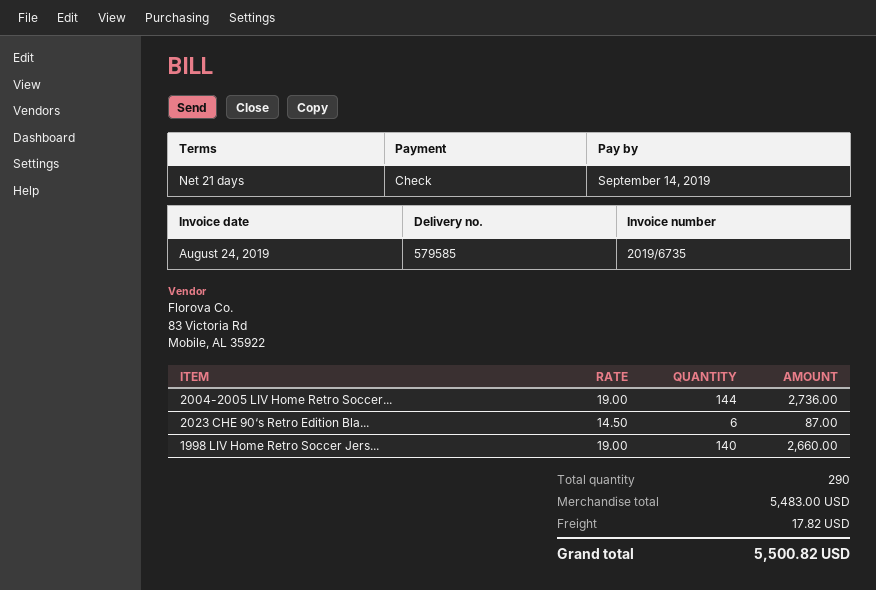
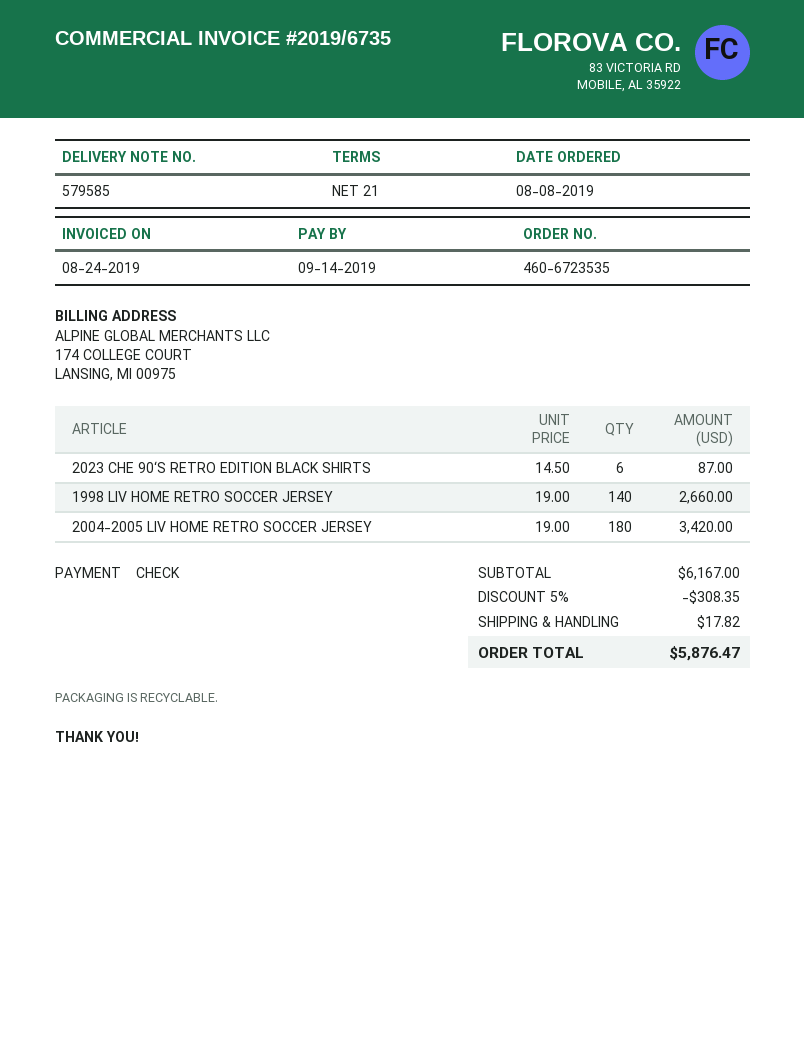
2004-2005 LIV Home Retro Soccer...: 144 x 19.00 = 2736.00 -> 180 x 19.00 = 3420.00
subtotal: 5483.00 -> 6167.00
discount: none -> 5% = 308.35
total: 5500.82 -> 5876.47

